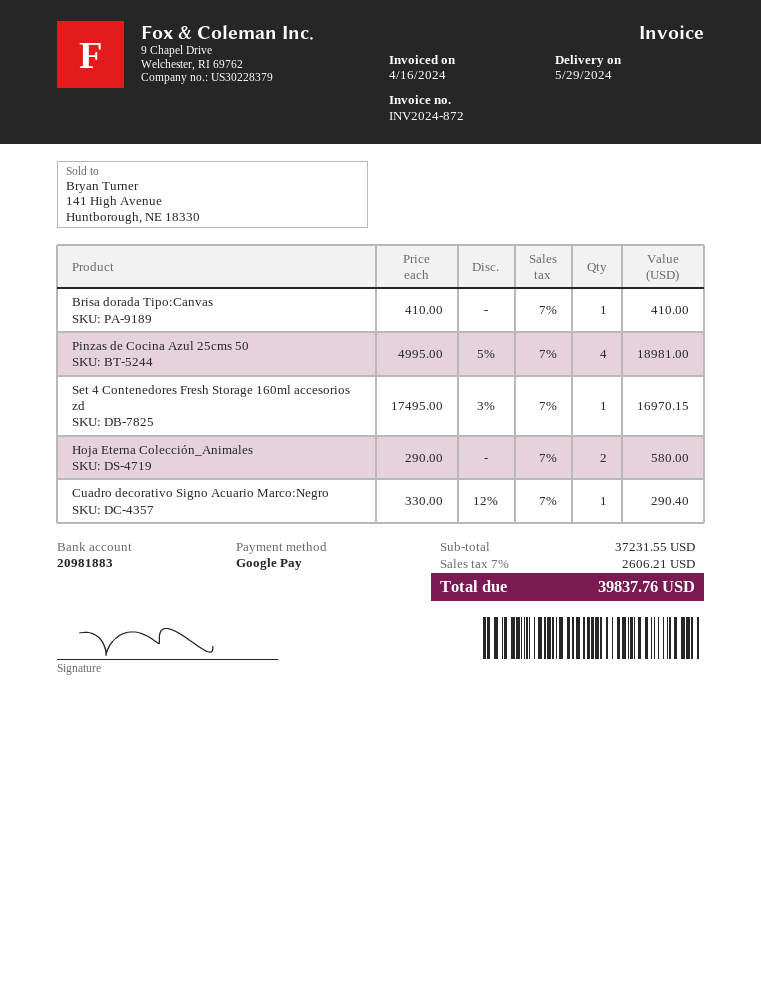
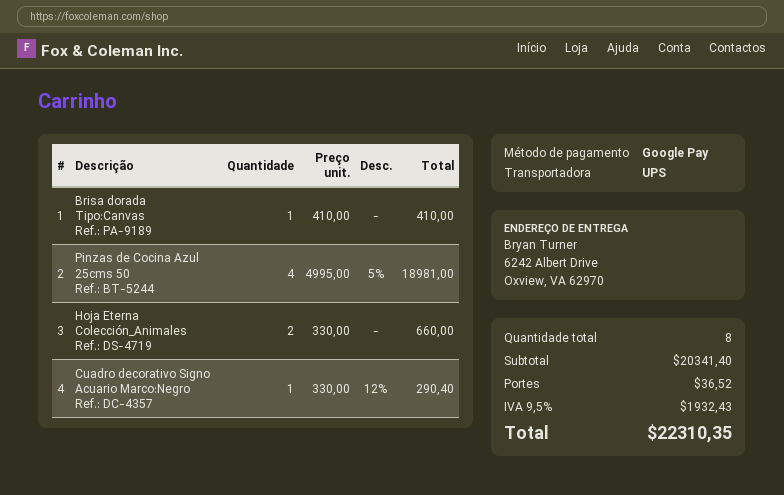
Set 4 Contenedores Fresh Storage 160ml accesorios zd: 1 x 17495.00 - 3% = 16970.15 -> none
Hoja Eterna Colección_Animales: 2 x 290.00 = 580.00 -> 2 x 330.00 = 660.00
subtotal: 37231.55 -> 20341.40
shipping: none -> 36.52
tax: 7% = 2606.21 -> 9.5% = 1932.43
total: 39837.76 -> 22310.35

